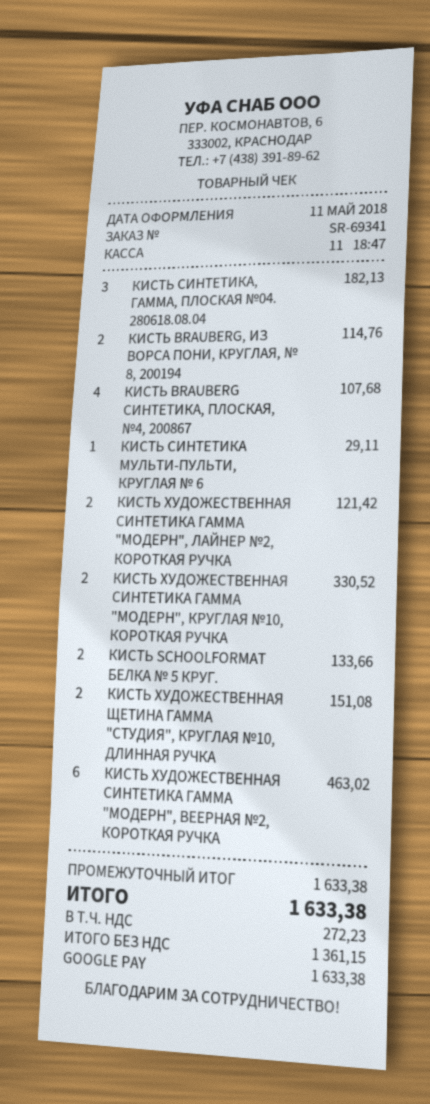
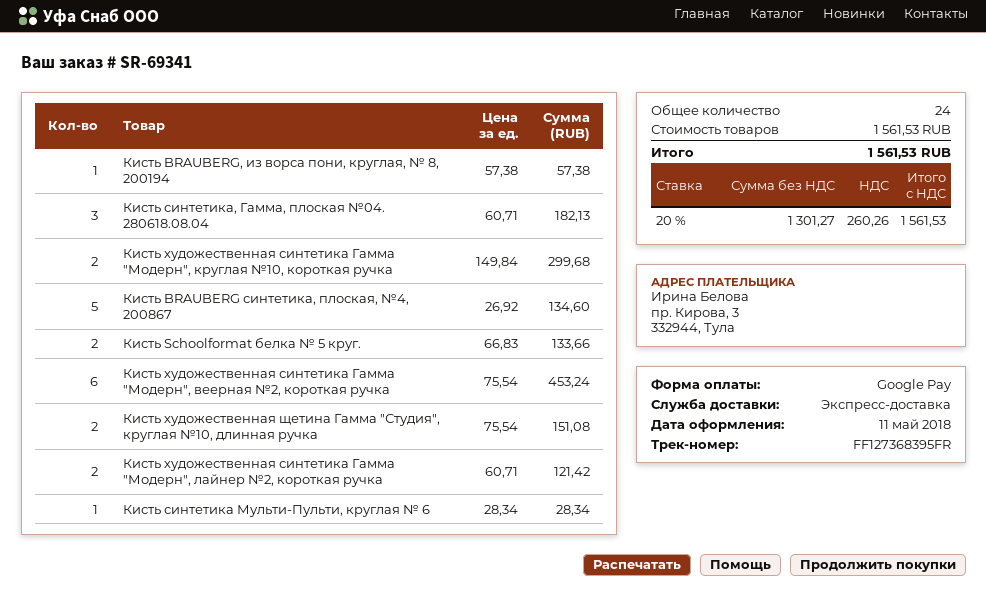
КИСТЬ BRAUBERG, ИЗ ВОРСА ПОНИ, КРУГЛАЯ, № 8, 200194: 2 for 114.76 -> 1 for 57.38
КИСТЬ BRAUBERG СИНТЕТИКА, ПЛОСКАЯ, №4, 200867: 4 for 107.68 -> 5 for 134.60
КИСТЬ СИНТЕТИКА МУЛЬТИ-ПУЛЬТИ, КРУГЛАЯ № 6: 1 for 29.11 -> 1 for 28.34
КИСТЬ ХУДОЖЕСТВЕННАЯ СИНТЕТИКА ГАММА "МОДЕРН", КРУГЛАЯ №10, КОРОТКАЯ РУЧКА: 2 for 330.52 -> 2 for 299.68
КИСТЬ ХУДОЖЕСТВЕННАЯ СИНТЕТИКА ГАММА "МОДЕРН", ВЕЕРНАЯ №2, КОРОТКАЯ РУЧКА: 6 for 463.02 -> 6 for 453.24
subtotal: 1633.38 -> 1561.53
net: 1361.15 -> 1301.27
tax: 272.23 -> 260.26
total: 1633.38 -> 1561.53

